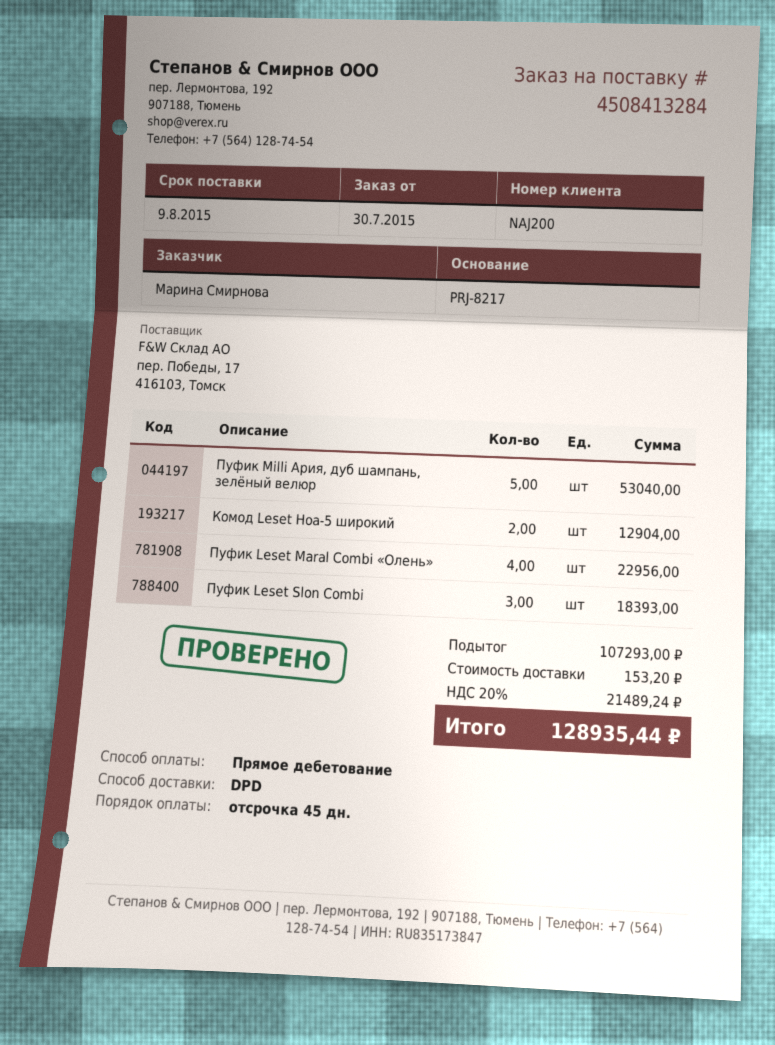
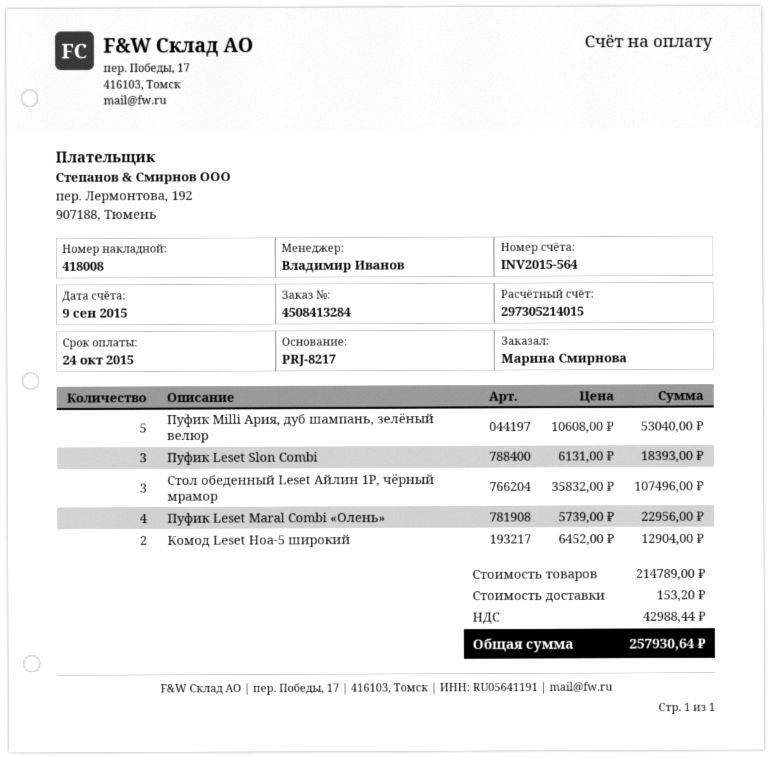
Стол обеденный Leset Айлин 1Р, чёрный мрамор: none -> 3 for 107496.00
subtotal: 107293.00 -> 214789.00
tax: 21489.24 -> 42988.44
total: 128935.44 -> 257930.64

